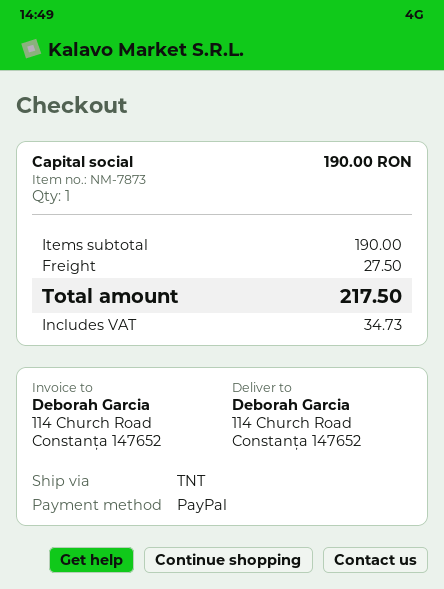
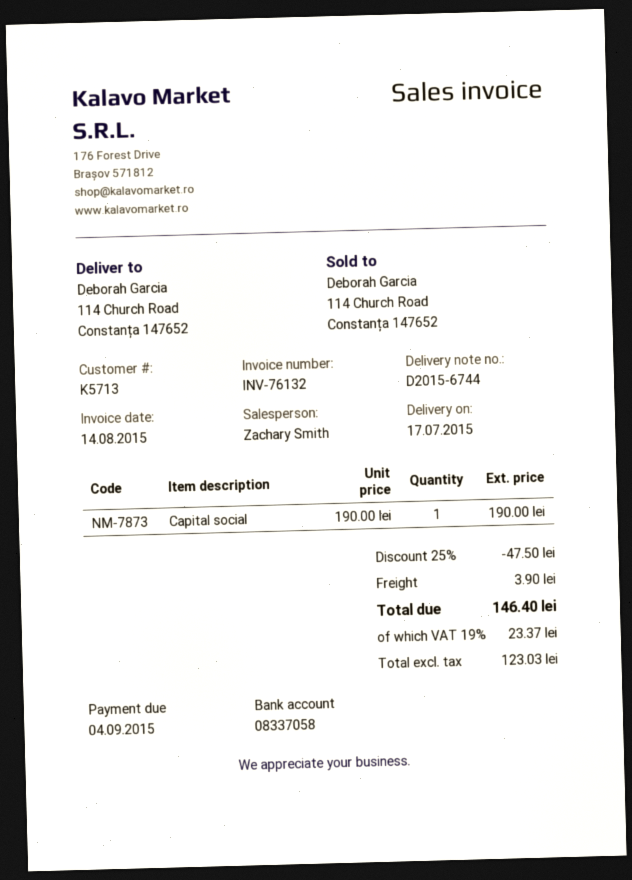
discount: none -> 25% = 47.50
shipping: 27.50 -> 3.90
tax: 34.73 -> 23.37
total: 217.50 -> 146.40

